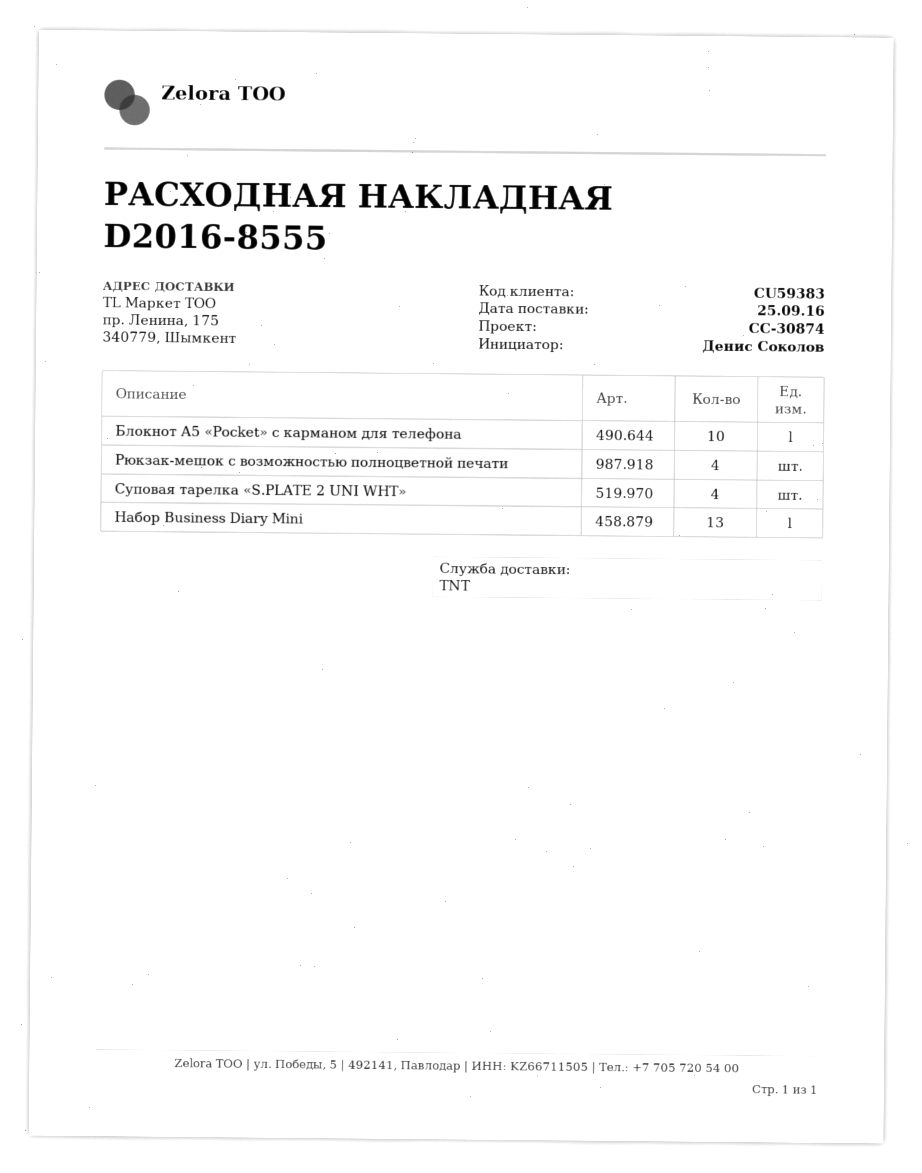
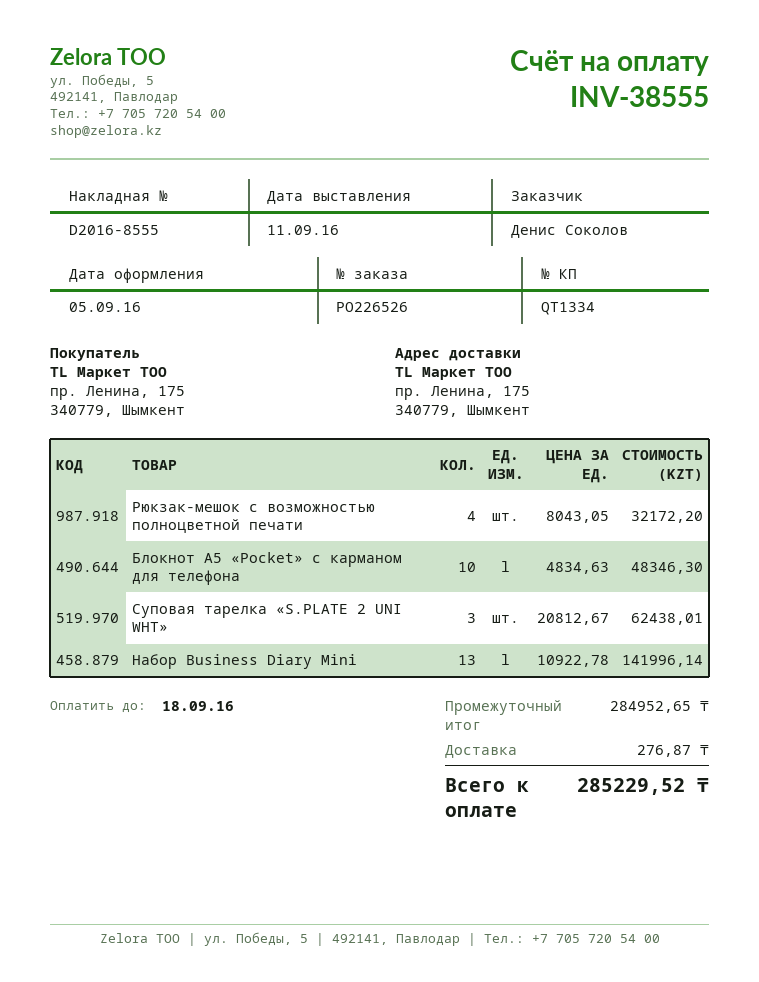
Суповая тарелка «S.PLATE 2 UNI WHT»: 4 -> 3

